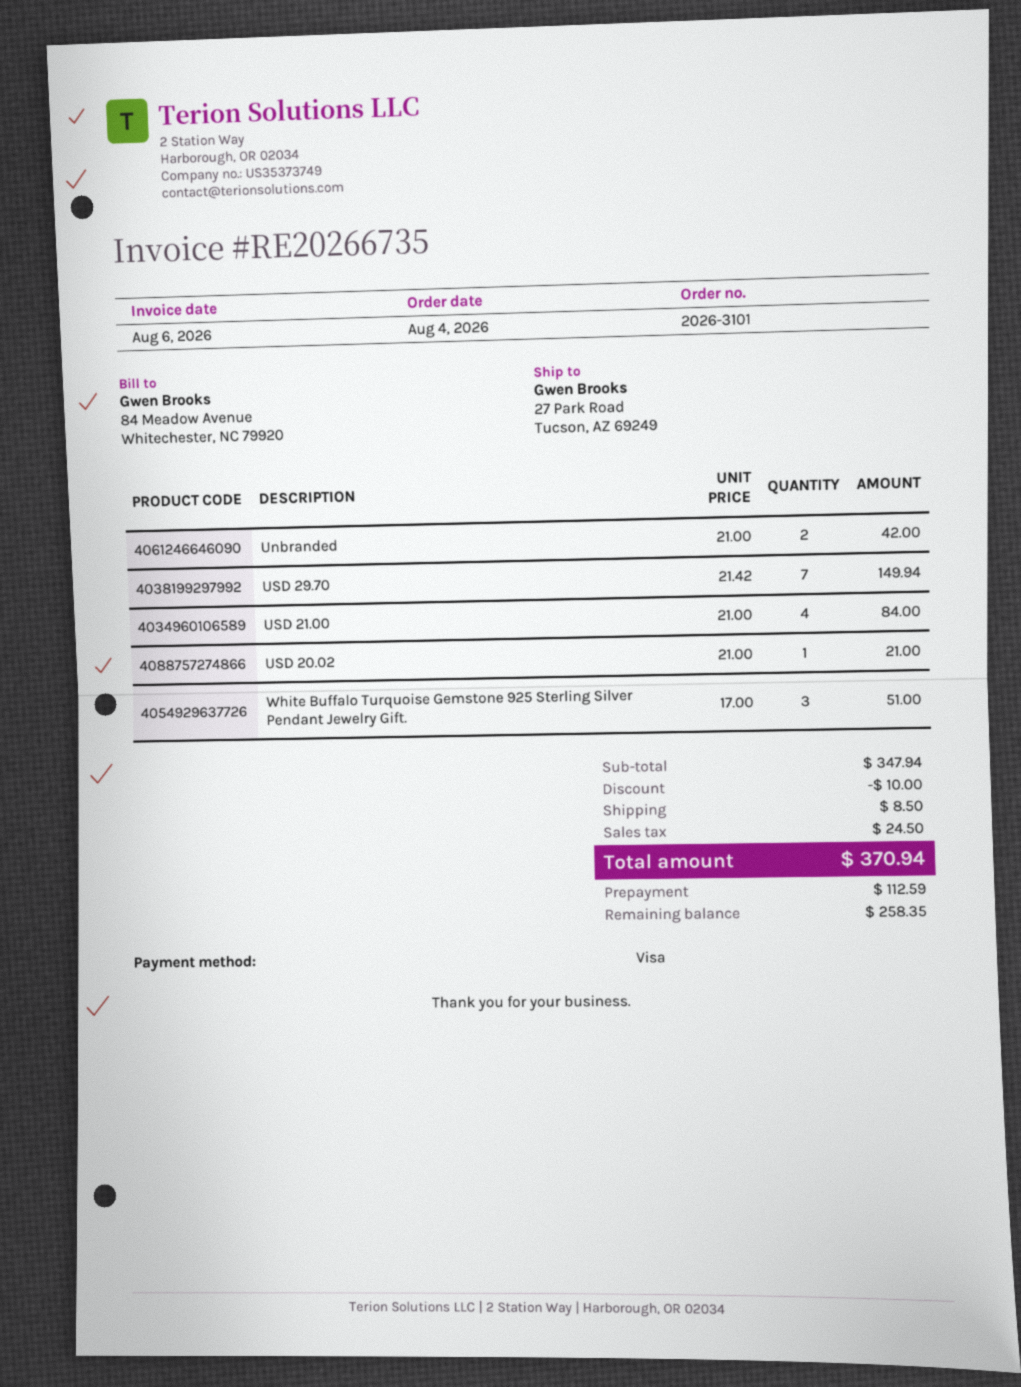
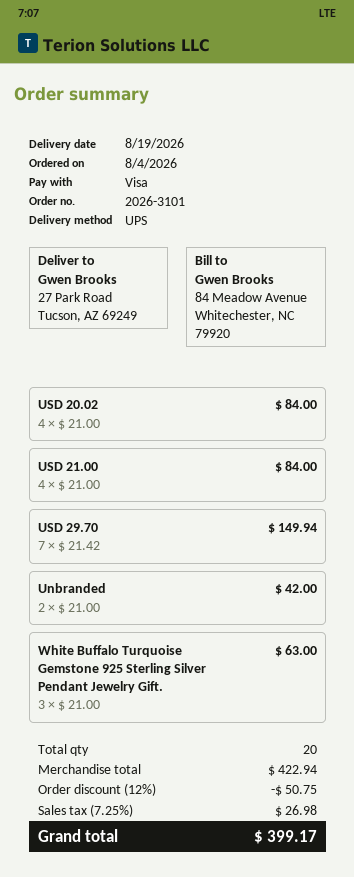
USD 20.02: 1 x 21.00 = 21.00 -> 4 x 21.00 = 84.00
White Buffalo Turquoise Gemstone 925 Sterling Silver Pendant Jewelry Gift.: 3 x 17.00 = 51.00 -> 3 x 21.00 = 63.00
subtotal: 347.94 -> 422.94
discount: 10.00 -> 50.75
shipping: 8.50 -> none
tax: 24.50 -> 26.98
total: 370.94 -> 399.17

